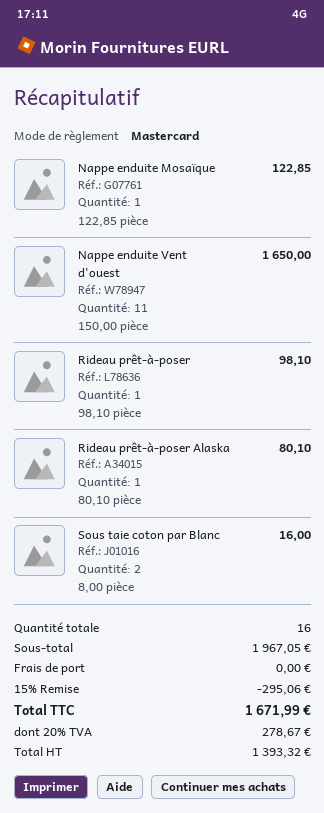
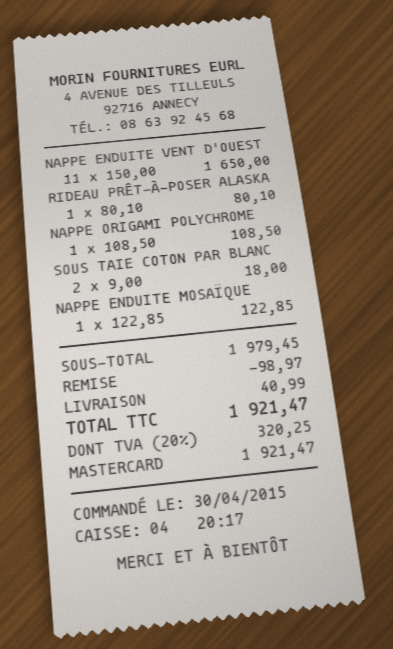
Rideau prêt-à-poser: 1 x 98.10 = 98.10 -> none
Sous taie coton par Blanc: 2 x 8.00 = 16.00 -> 2 x 9.00 = 18.00
NAPPE ORIGAMI POLYCHROME: none -> 1 x 108.50 = 108.50
subtotal: 1967.05 -> 1979.45
discount: 295.06 -> 98.97
shipping: 0.00 -> 40.99
tax: 20% = 278.67 -> 20% = 320.25
total: 1671.99 -> 1921.47

